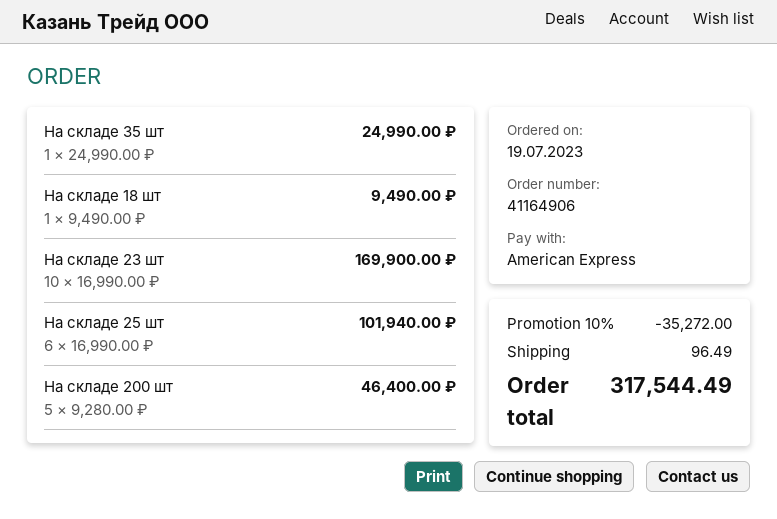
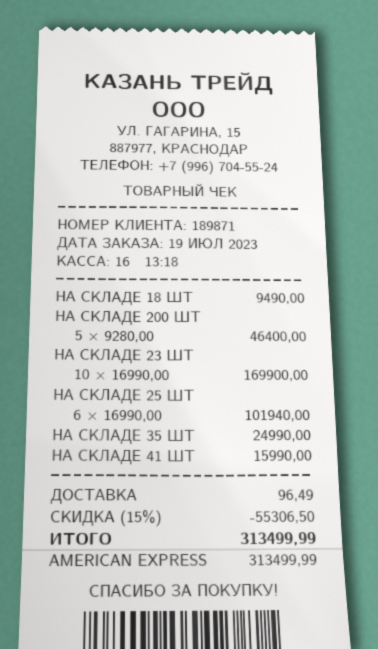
НА СКЛАДЕ 41 ШТ: none -> 1 x 15990.00 = 15990.00
discount: 10% = 35272.00 -> 15% = 55306.50
total: 317544.49 -> 313499.99

